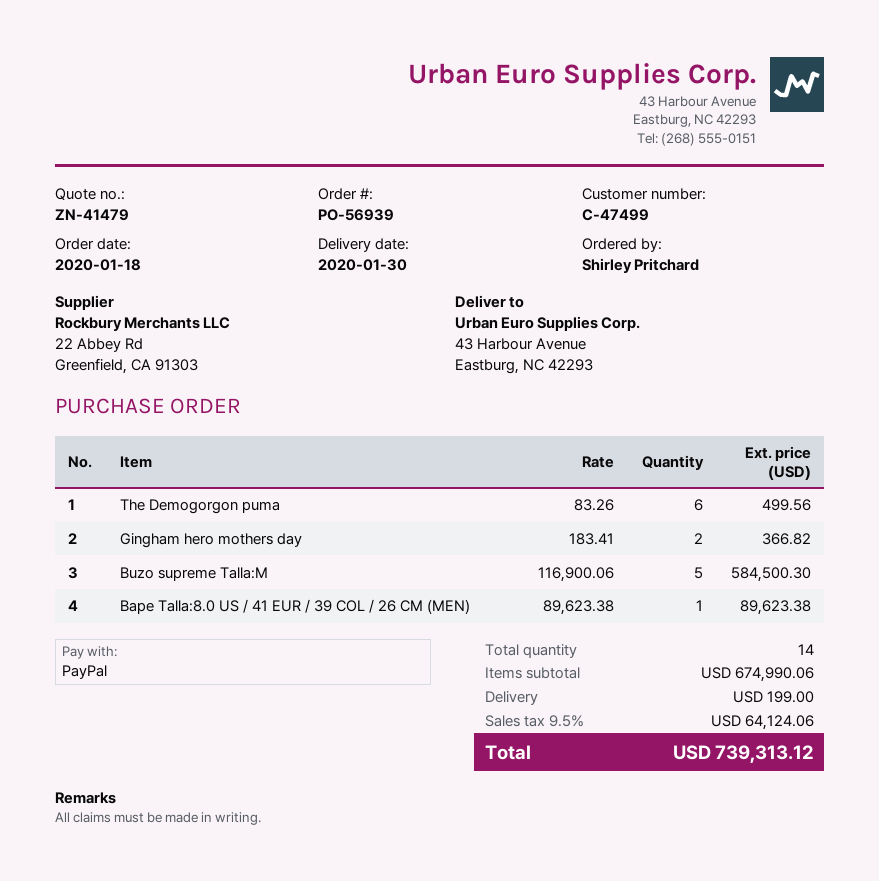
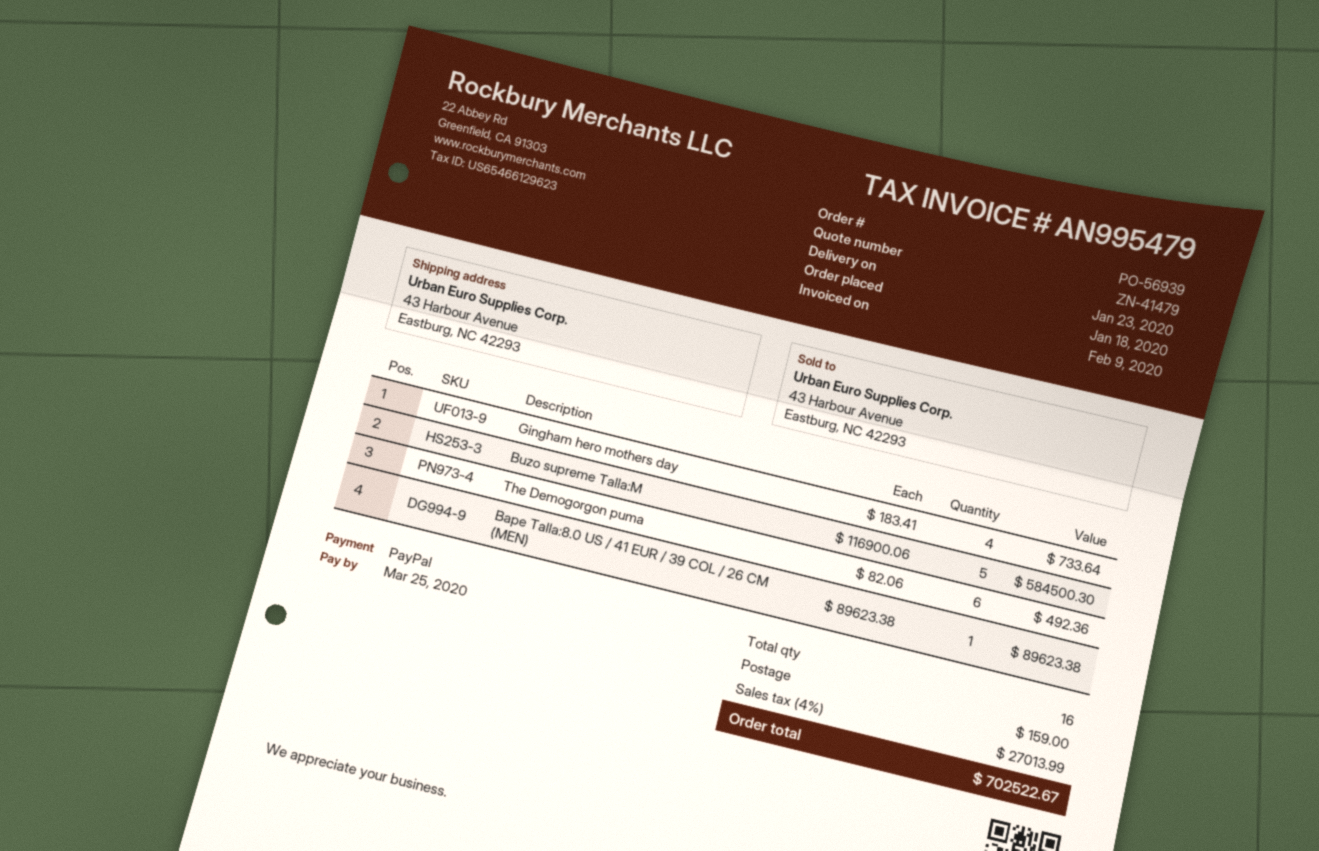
delivery date: 2020-01-30 -> 2020-01-23
The Demogorgon puma: 6 x 83.26 = 499.56 -> 6 x 82.06 = 492.36
Gingham hero mothers day: 2 x 183.41 = 366.82 -> 4 x 183.41 = 733.64
total quantity: 14 -> 16
shipping: 199.00 -> 159.00
tax: 9.5% = 64124.06 -> 4% = 27013.99
total: 739313.12 -> 702522.67

